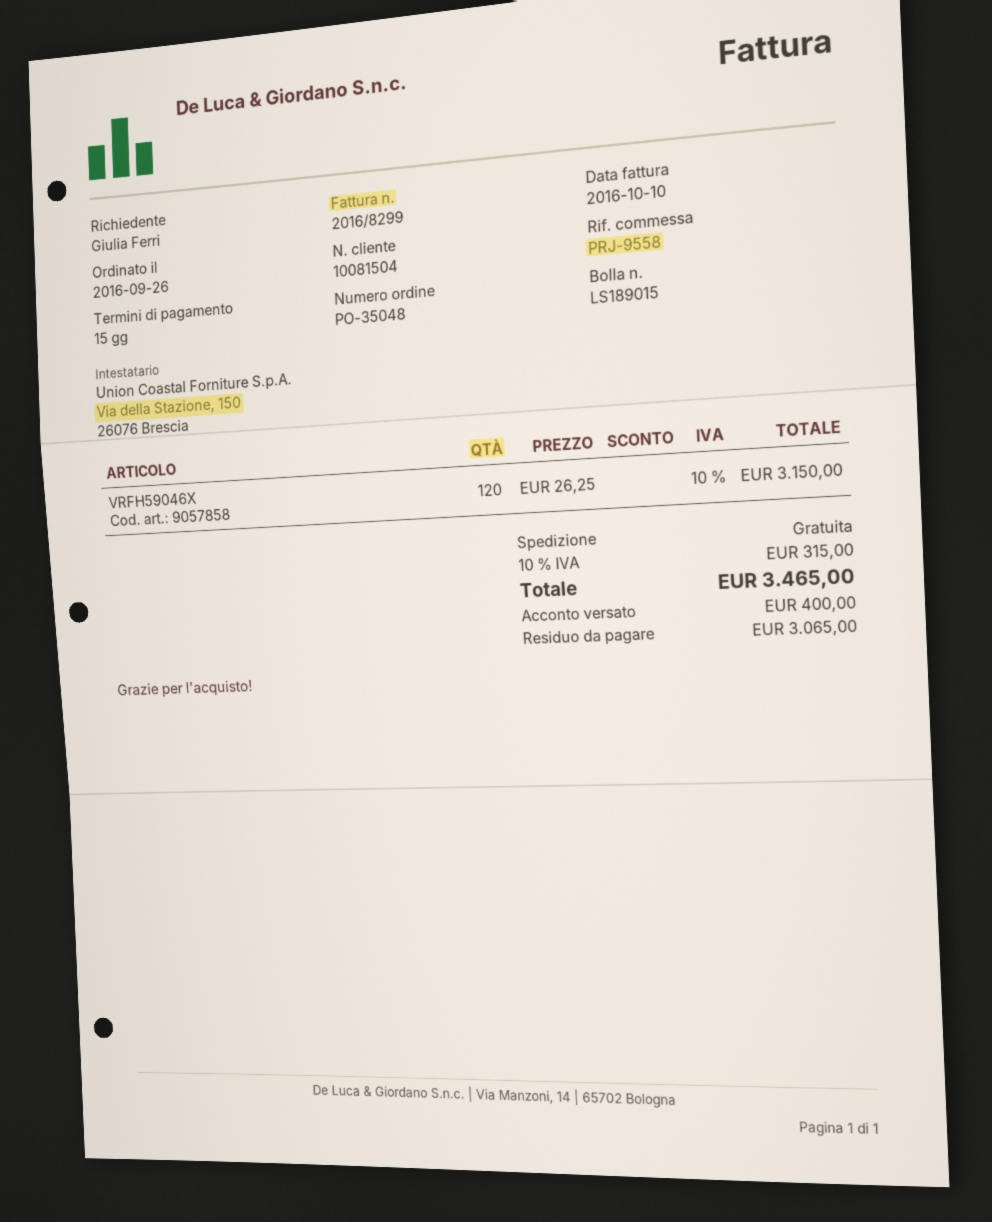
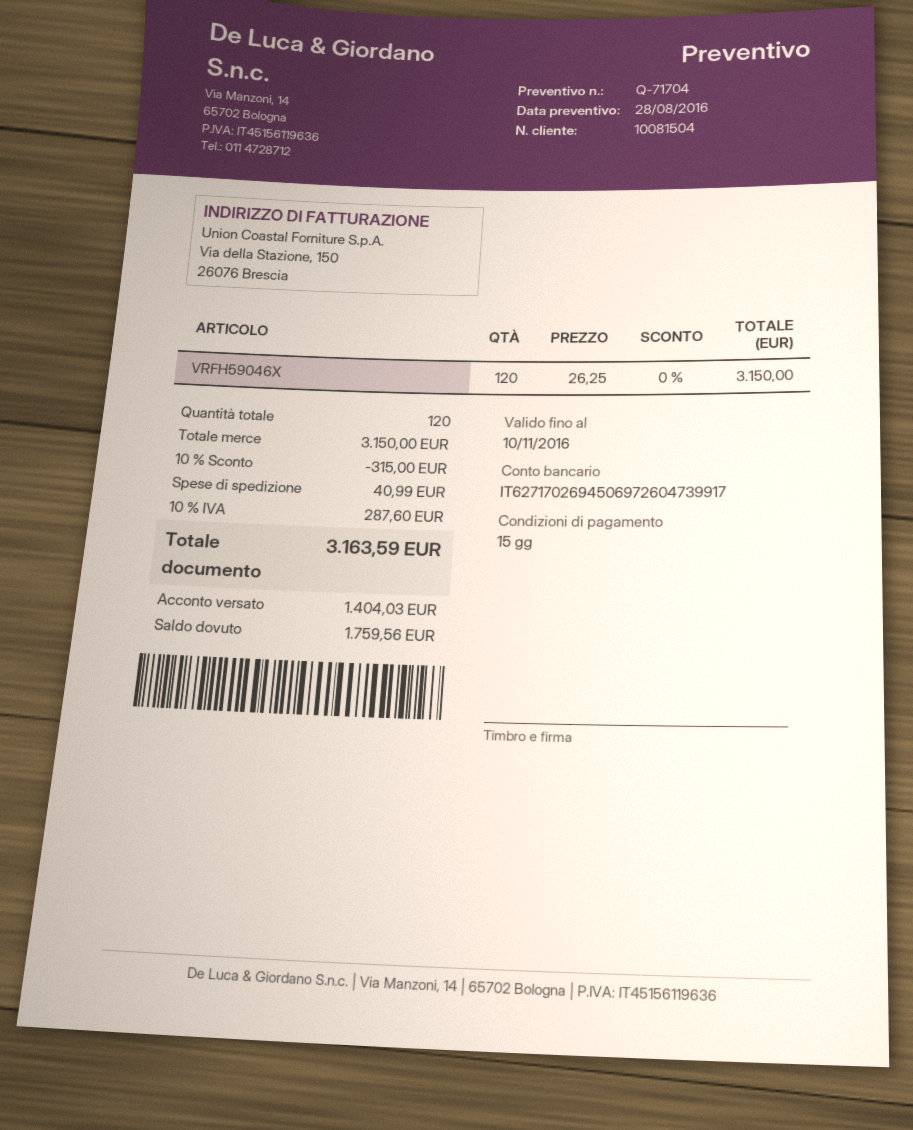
discount: none -> 10% = 315.00
shipping: 0.00 -> 40.99
tax: 10% = 315.00 -> 10% = 287.60
total: 3465.00 -> 3163.59
deposit: 400.00 -> 1404.03
balance: 3065.00 -> 1759.56

